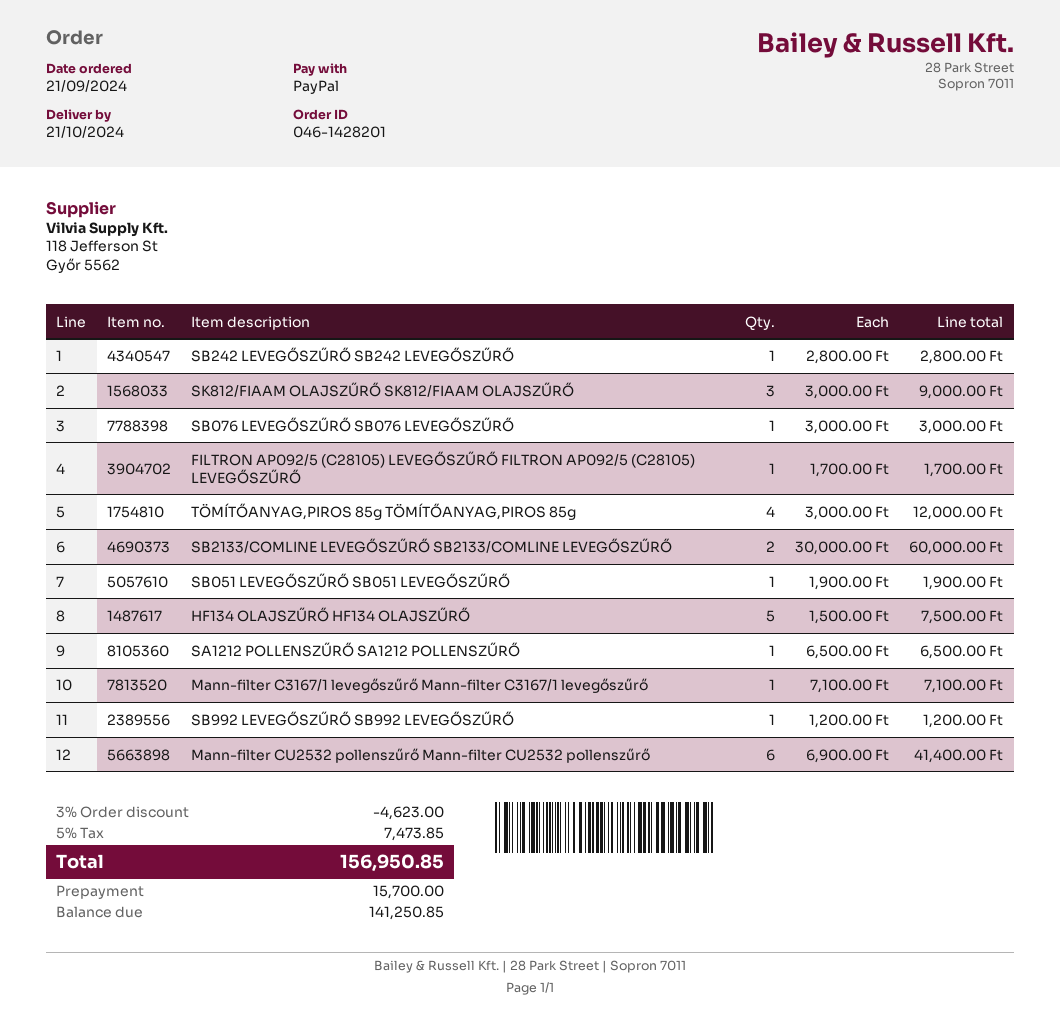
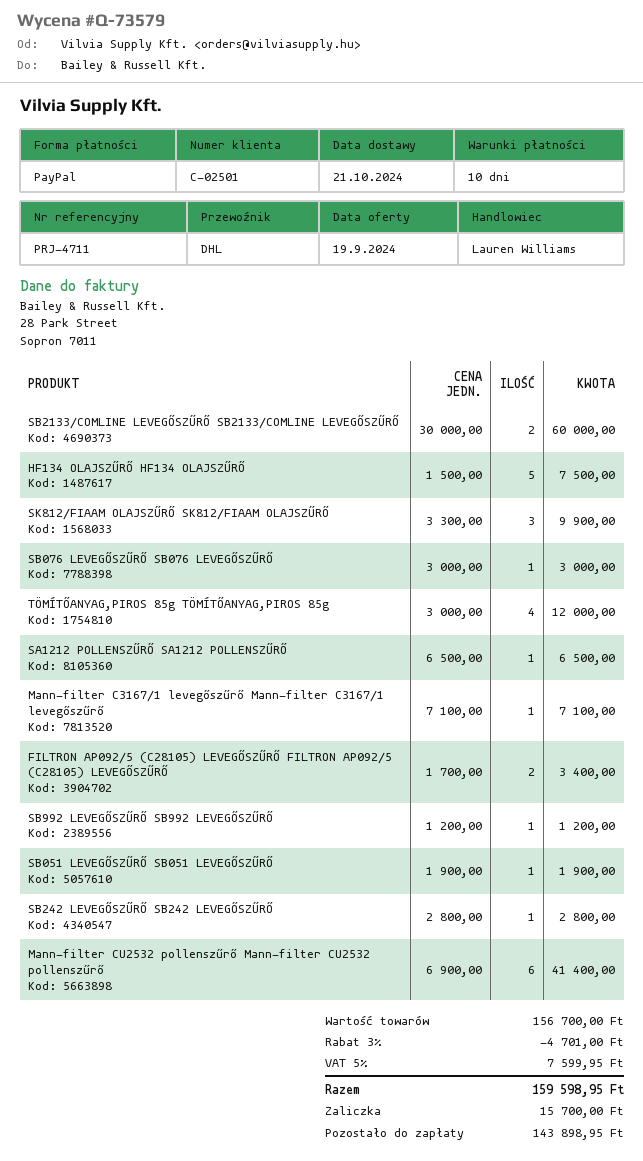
SK812/FIAAM OLAJSZŰRŐ SK812/FIAAM OLAJSZŰRŐ: 3 x 3000.00 = 9000.00 -> 3 x 3300.00 = 9900.00
FILTRON AP092/5 (C28105) LEVEGŐSZŰRŐ FILTRON AP092/5 (C28105) LEVEGŐSZŰRŐ: 1 x 1700.00 = 1700.00 -> 2 x 1700.00 = 3400.00
discount: 3% = 4623.00 -> 3% = 4701.00
tax: 5% = 7473.85 -> 5% = 7599.95
total: 156950.85 -> 159598.95
balance: 141250.85 -> 143898.95

